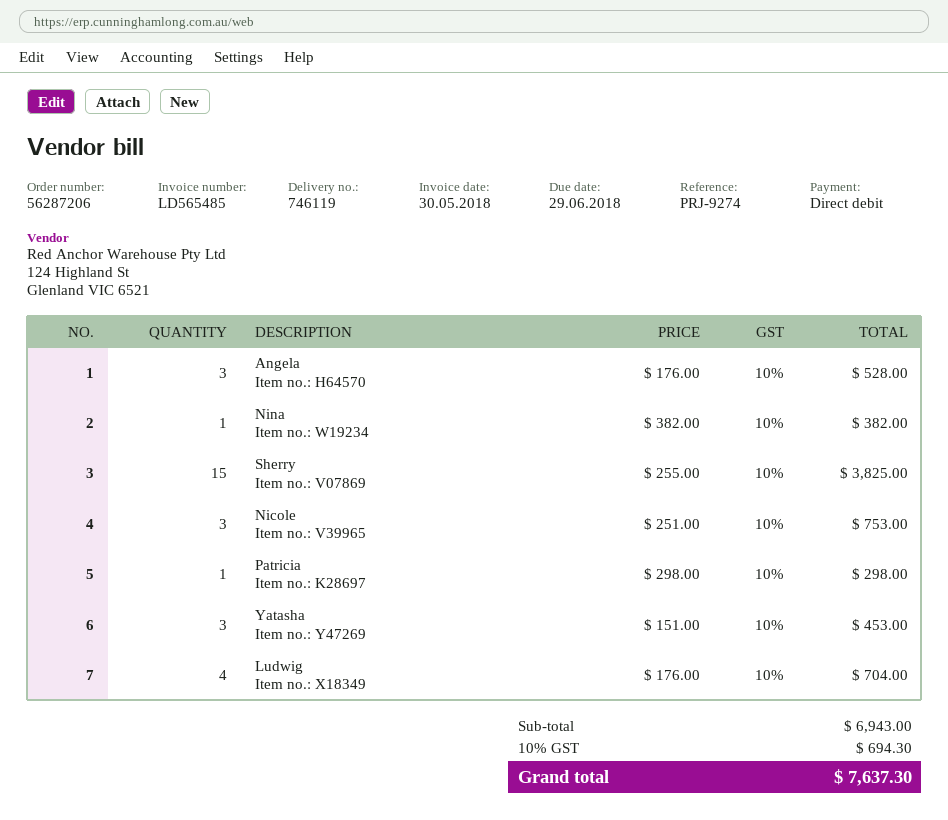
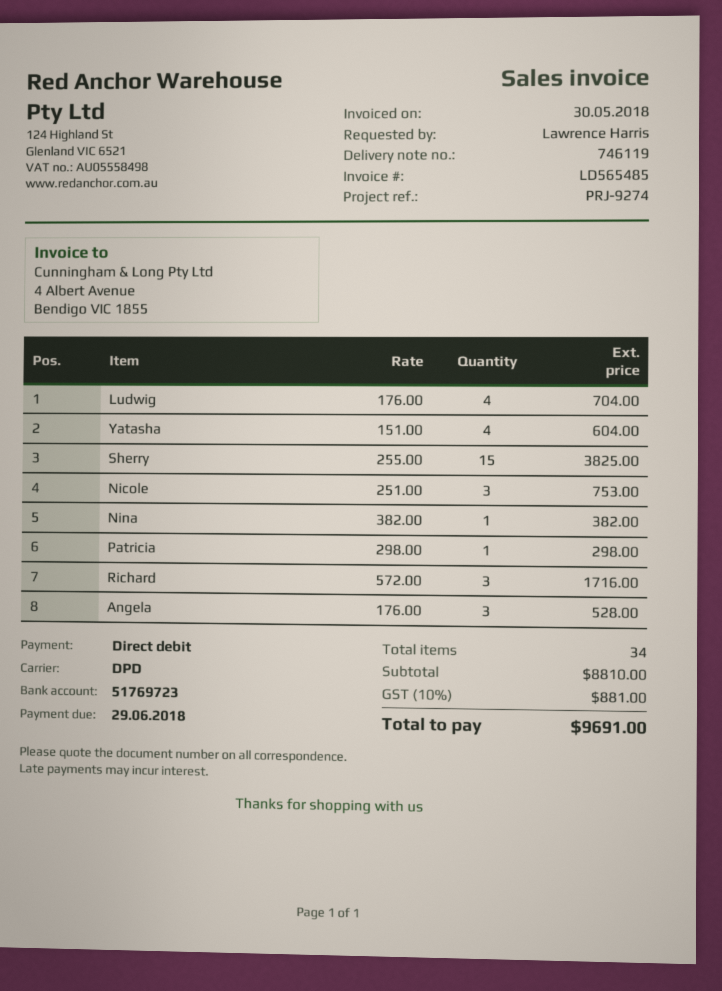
Yatasha: 3 x 151.00 = 453.00 -> 4 x 151.00 = 604.00
Richard: none -> 3 x 572.00 = 1716.00
subtotal: 6943.00 -> 8810.00
tax: 10% = 694.30 -> 10% = 881.00
total: 7637.30 -> 9691.00

